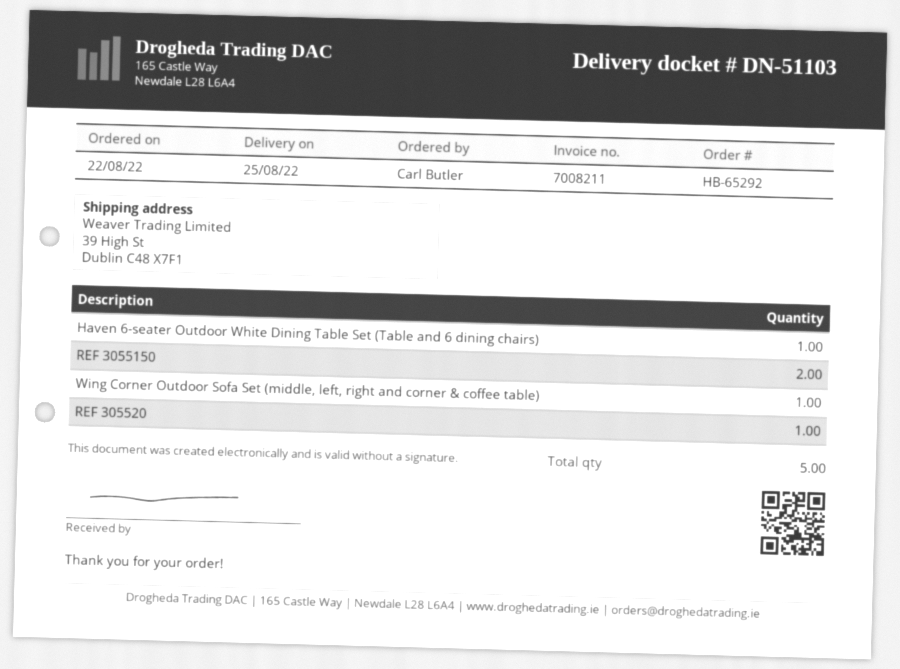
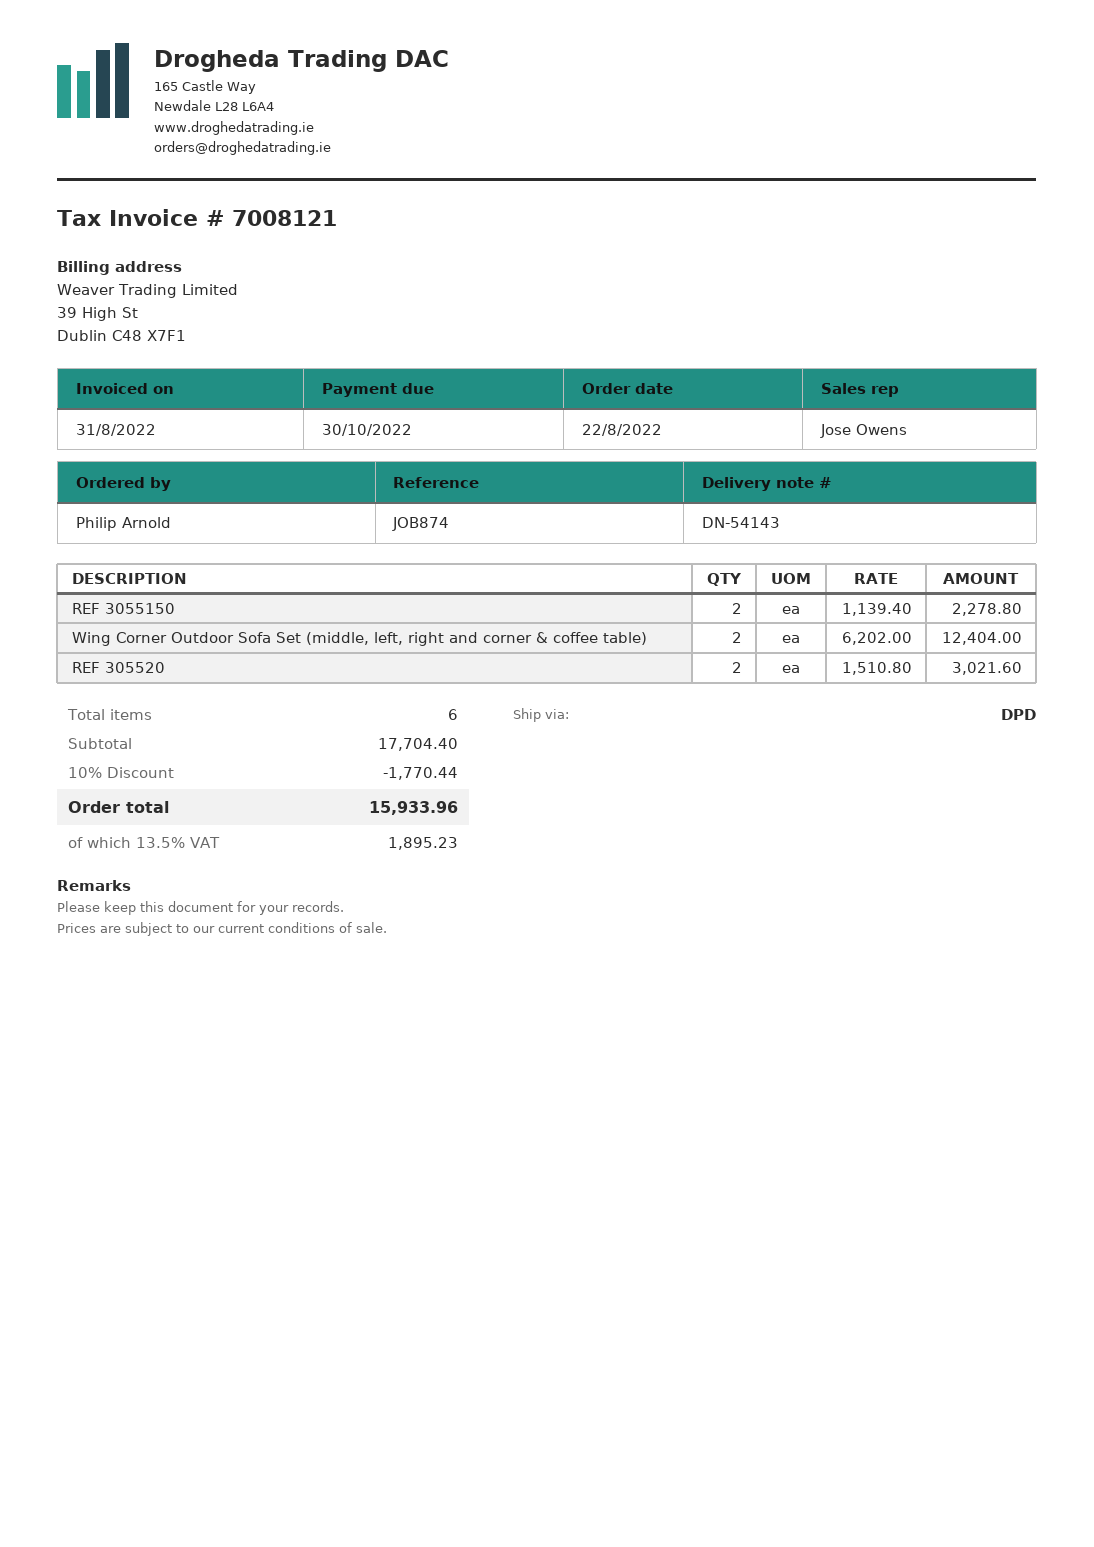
delivery note number: DN-51103 -> DN-54143
invoice number: 7008211 -> 7008121
ordered by: Carl Butler -> Philip Arnold
Haven 6-seater Outdoor White Dining Table Set (Table and 6 dining chairs): 1 -> none
Wing Corner Outdoor Sofa Set (middle, left, right and corner & coffee table): 1 -> 2
REF 305520: 1 -> 2
total quantity: 5 -> 6

